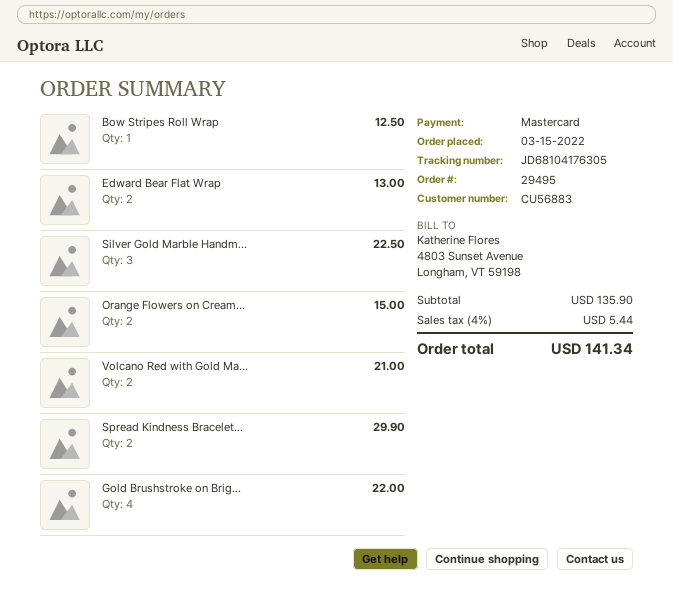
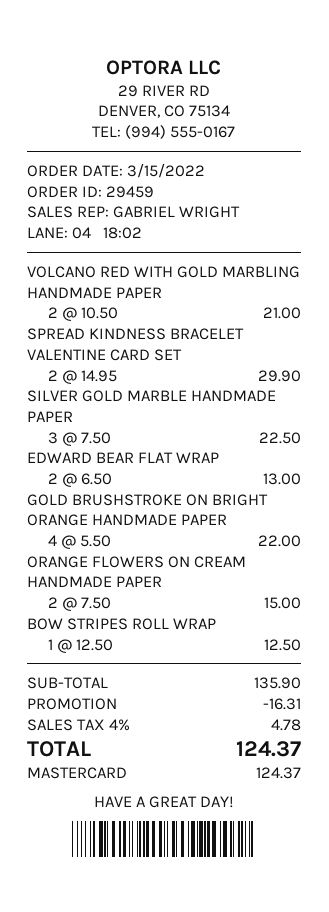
order number: 29495 -> 29459
discount: none -> 16.31
tax: 4% = 5.44 -> 4% = 4.78
total: 141.34 -> 124.37

